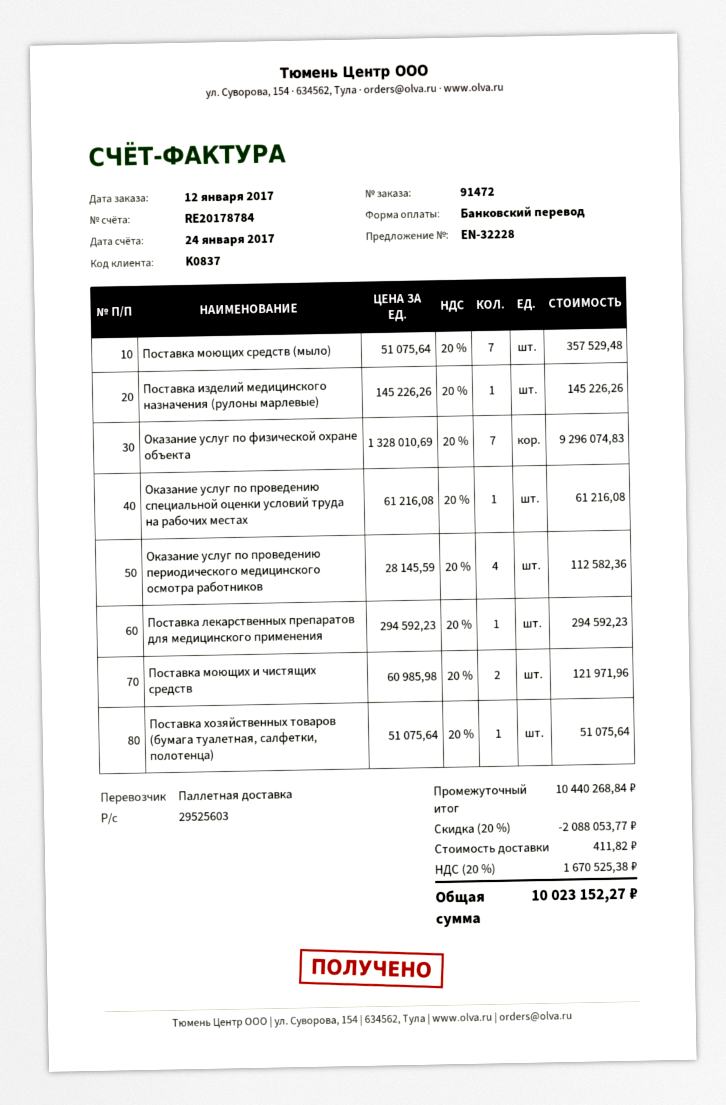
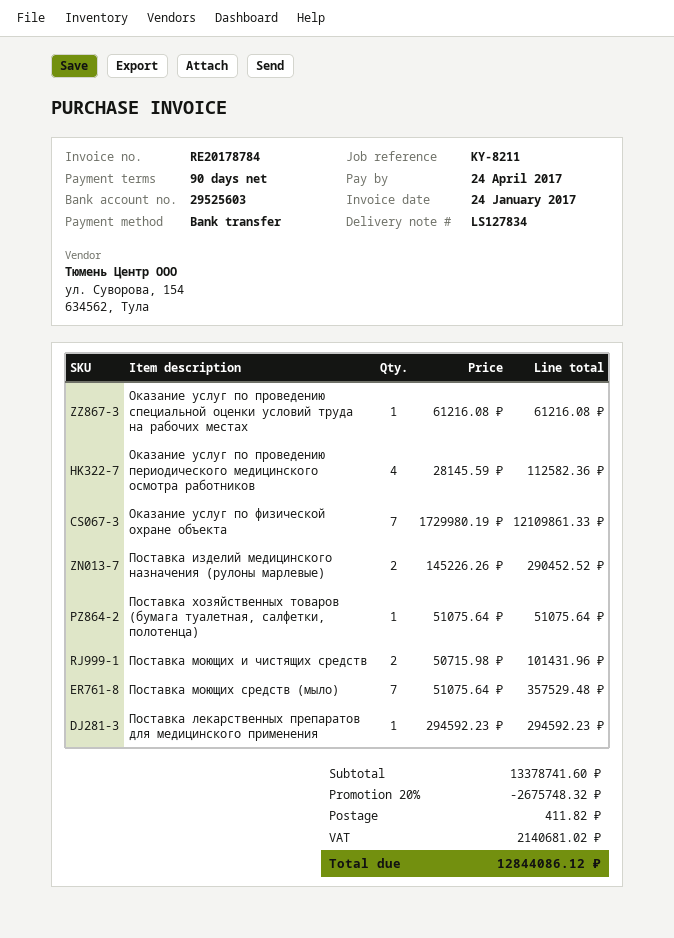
Поставка изделий медицинского назначения (рулоны марлевые): 1 x 145226.26 = 145226.26 -> 2 x 145226.26 = 290452.52
Оказание услуг по физической охране объекта: 7 x 1328010.69 = 9296074.83 -> 7 x 1729980.19 = 12109861.33
Поставка моющих и чистящих средств: 2 x 60985.98 = 121971.96 -> 2 x 50715.98 = 101431.96
subtotal: 10440268.84 -> 13378741.60
discount: 20% = 2088053.77 -> 20% = 2675748.32
tax: 1670525.38 -> 2140681.02
total: 10023152.27 -> 12844086.12

